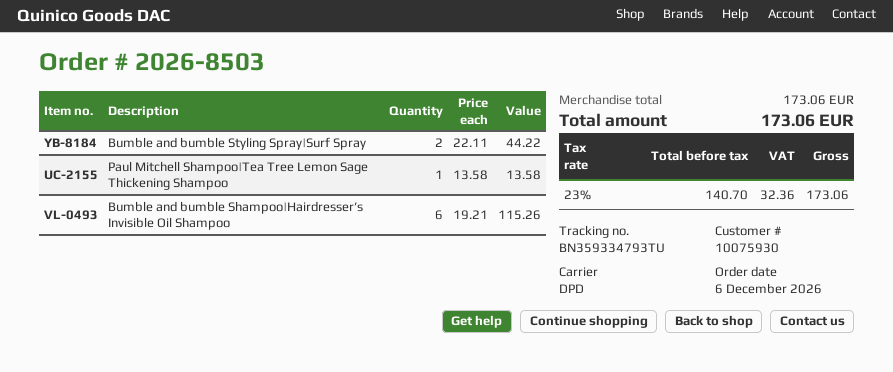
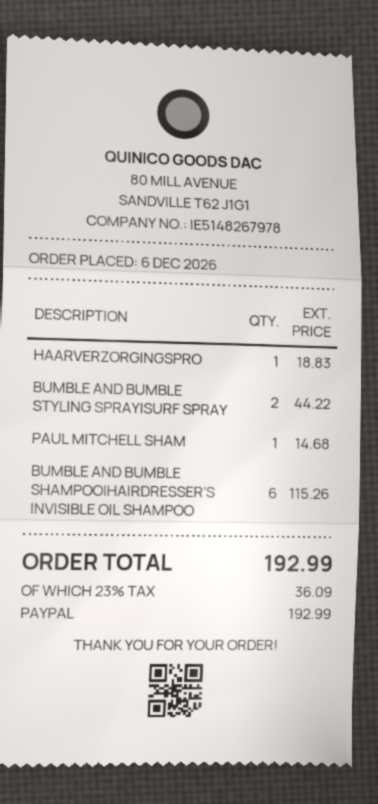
Paul Mitchell Shampoo|Tea Tree Lemon Sage Thickening Shampoo: 1 for 13.58 -> 1 for 14.68
HAARVERZORGINGSPRO: none -> 1 for 18.83
tax: 23% = 32.36 -> 23% = 36.09
total: 173.06 -> 192.99

